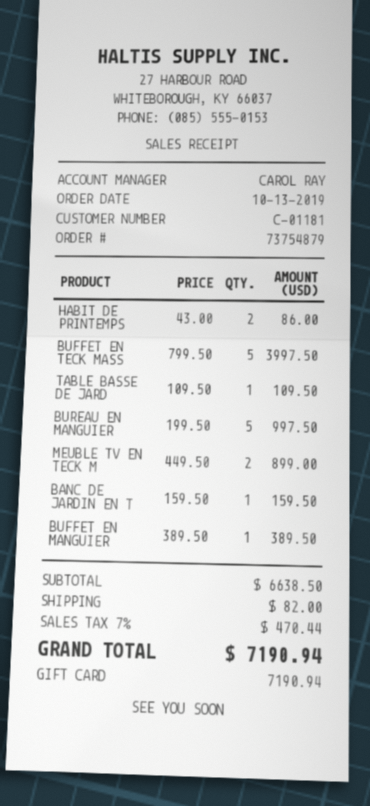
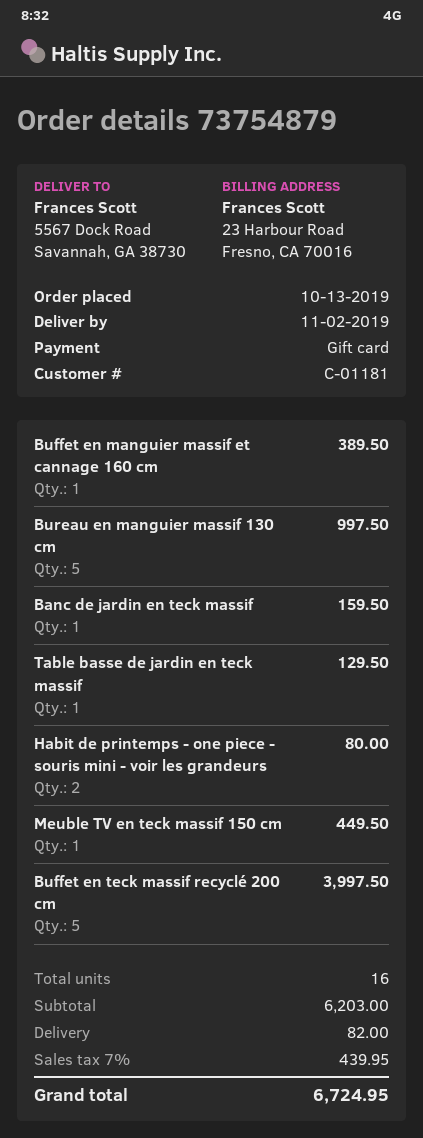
HABIT DE PRINTEMPS: 2 for 86.00 -> 2 for 80.00
TABLE BASSE DE JARD: 1 for 109.50 -> 1 for 129.50
MEUBLE TV EN TECK M: 2 for 899.00 -> 1 for 449.50
subtotal: 6638.50 -> 6203.00
tax: 7% = 470.44 -> 7% = 439.95
total: 7190.94 -> 6724.95

